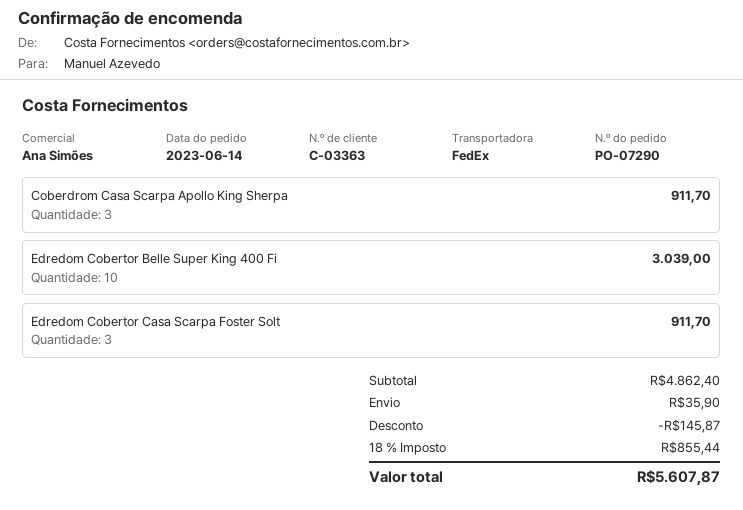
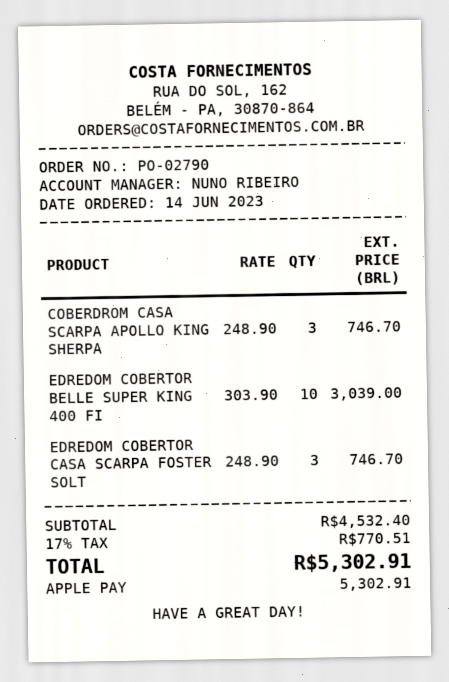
order number: PO-07290 -> PO-02790
sales rep: Ana Simões -> NUNO RIBEIRO
Coberdrom Casa Scarpa Apollo King Sherpa: 3 for 911.70 -> 3 for 746.70
Edredom Cobertor Casa Scarpa Foster Solt: 3 for 911.70 -> 3 for 746.70
subtotal: 4862.40 -> 4532.40
discount: 145.87 -> none
shipping: 35.90 -> none
tax: 18% = 855.44 -> 17% = 770.51
total: 5607.87 -> 5302.91

